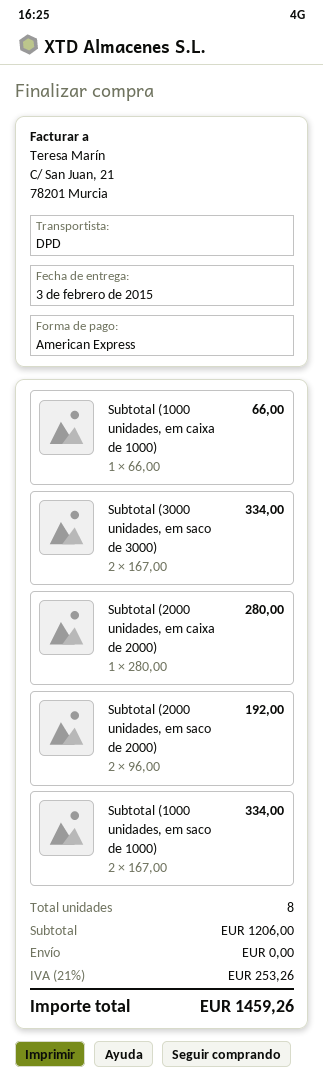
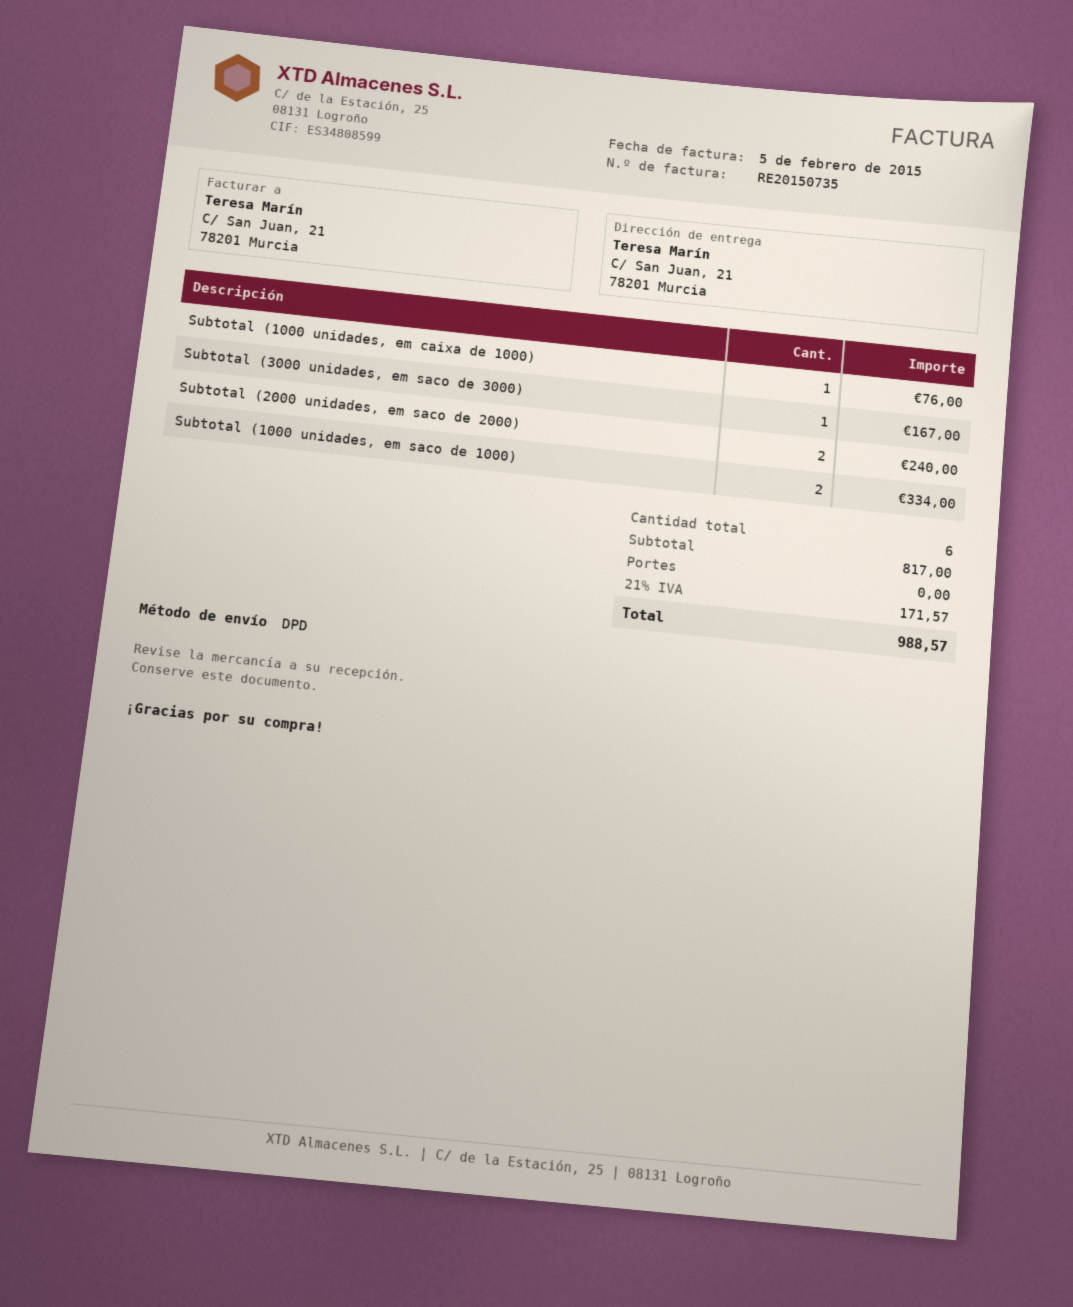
Subtotal (1000 unidades, em caixa de 1000): 1 for 66.00 -> 1 for 76.00
Subtotal (3000 unidades, em saco de 3000): 2 for 334.00 -> 1 for 167.00
Subtotal (2000 unidades, em caixa de 2000): 1 for 280.00 -> none
Subtotal (2000 unidades, em saco de 2000): 2 for 192.00 -> 2 for 240.00
total quantity: 8 -> 6
subtotal: 1206.00 -> 817.00
tax: 21% = 253.26 -> 21% = 171.57
total: 1459.26 -> 988.57

